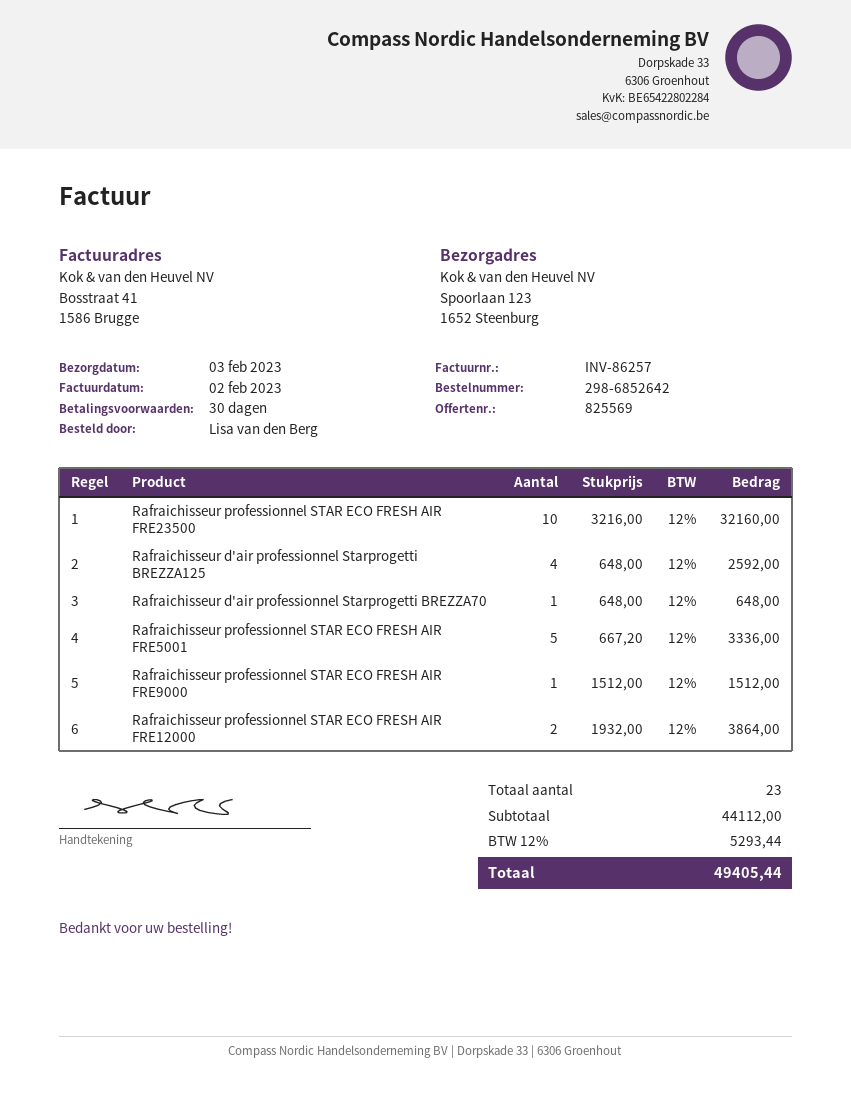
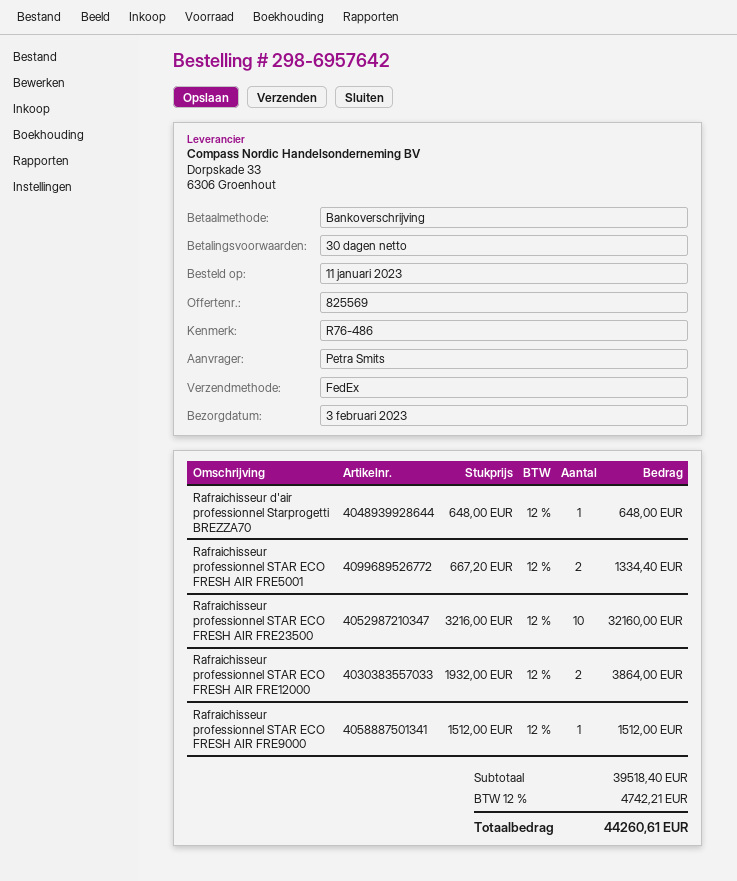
order number: 298-6852642 -> 298-6957642
ordered by: Lisa van den Berg -> Petra Smits
Rafraichisseur d'air professionnel Starprogetti BREZZA125: 4 x 648.00 = 2592.00 -> none
Rafraichisseur professionnel STAR ECO FRESH AIR FRE5001: 5 x 667.20 = 3336.00 -> 2 x 667.20 = 1334.40
subtotal: 44112.00 -> 39518.40
tax: 12% = 5293.44 -> 12% = 4742.21
total: 49405.44 -> 44260.61

